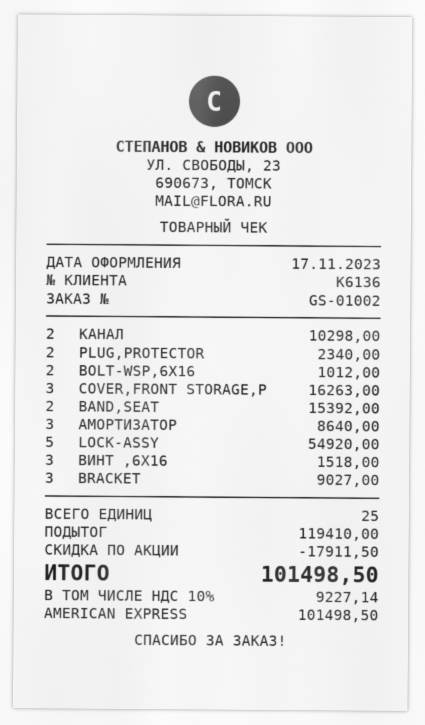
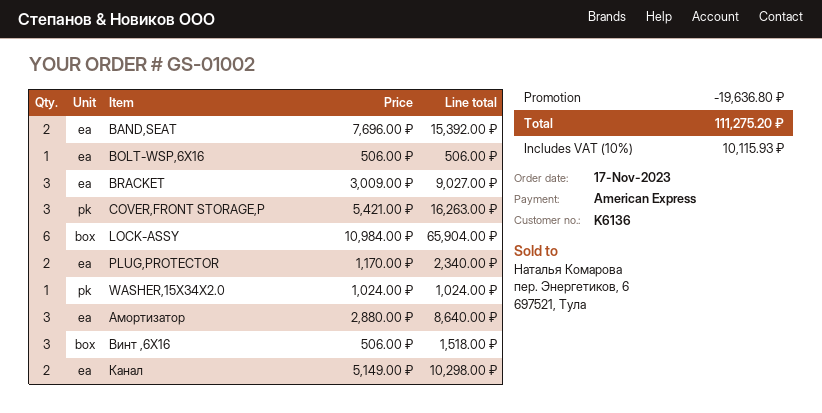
BOLT-WSP,6X16: 2 for 1012.00 -> 1 for 506.00
LOCK-ASSY: 5 for 54920.00 -> 6 for 65904.00
WASHER,15X34X2.0: none -> 1 for 1024.00
discount: 17911.50 -> 19636.80
tax: 10% = 9227.14 -> 10% = 10115.93
total: 101498.50 -> 111275.20

